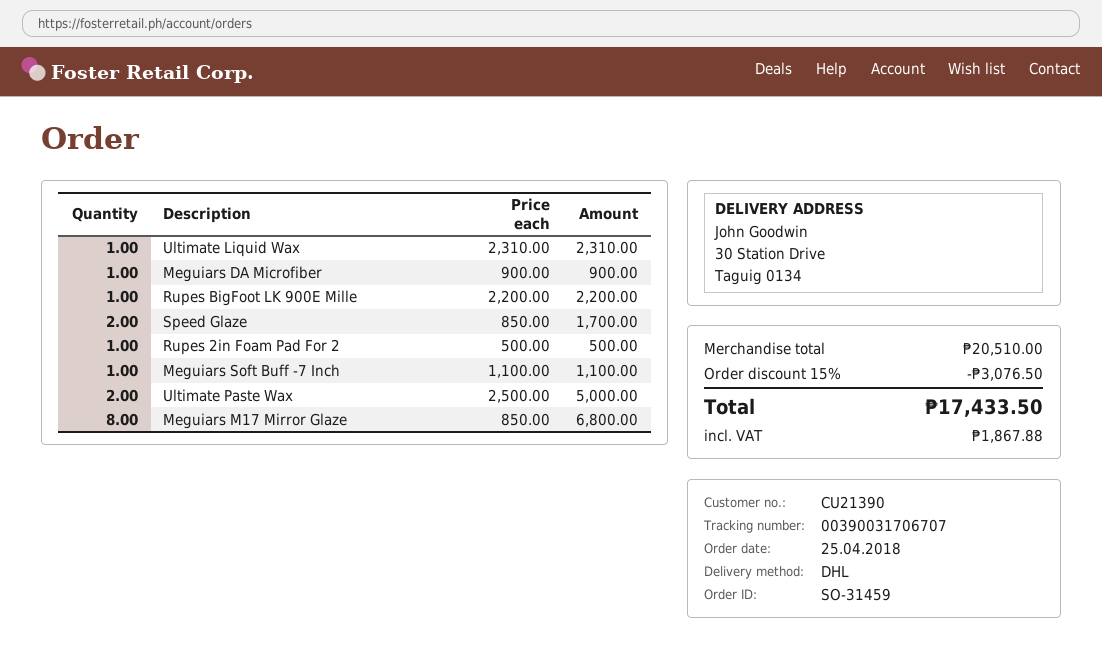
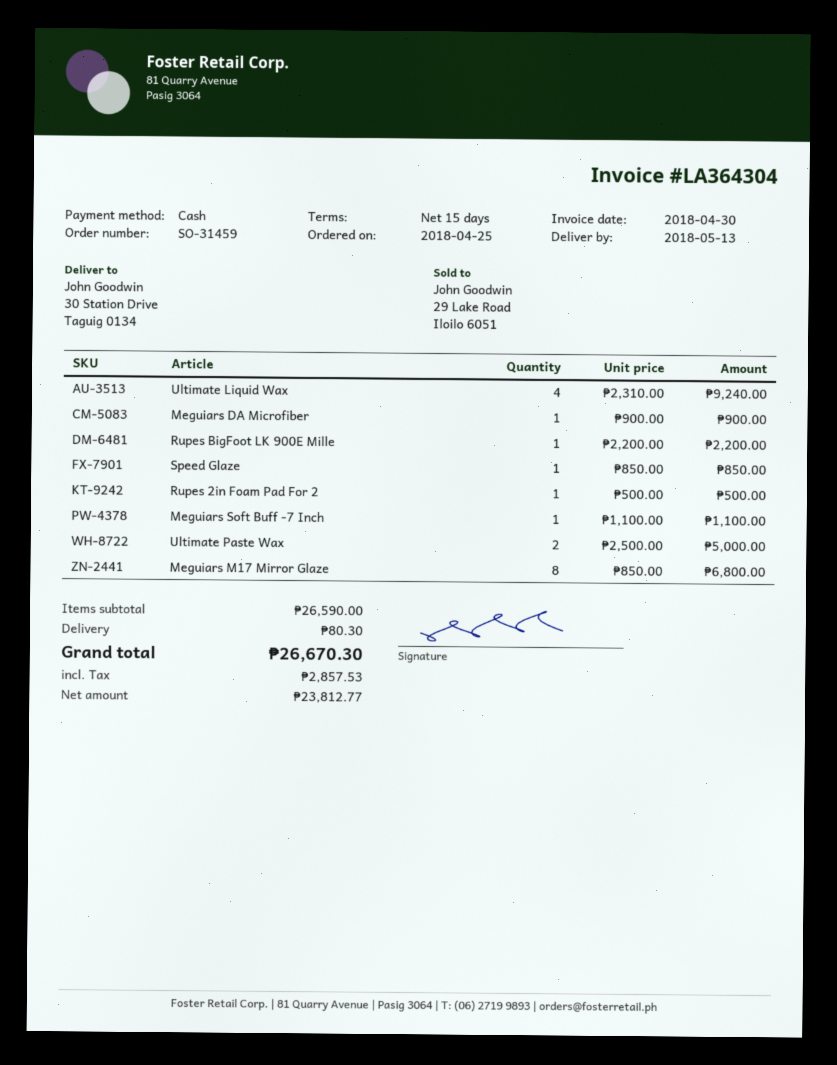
Ultimate Liquid Wax: 1 x 2310.00 = 2310.00 -> 4 x 2310.00 = 9240.00
Speed Glaze: 2 x 850.00 = 1700.00 -> 1 x 850.00 = 850.00
subtotal: 20510.00 -> 26590.00
discount: 15% = 3076.50 -> none
shipping: none -> 80.30
tax: 1867.88 -> 2857.53
total: 17433.50 -> 26670.30

